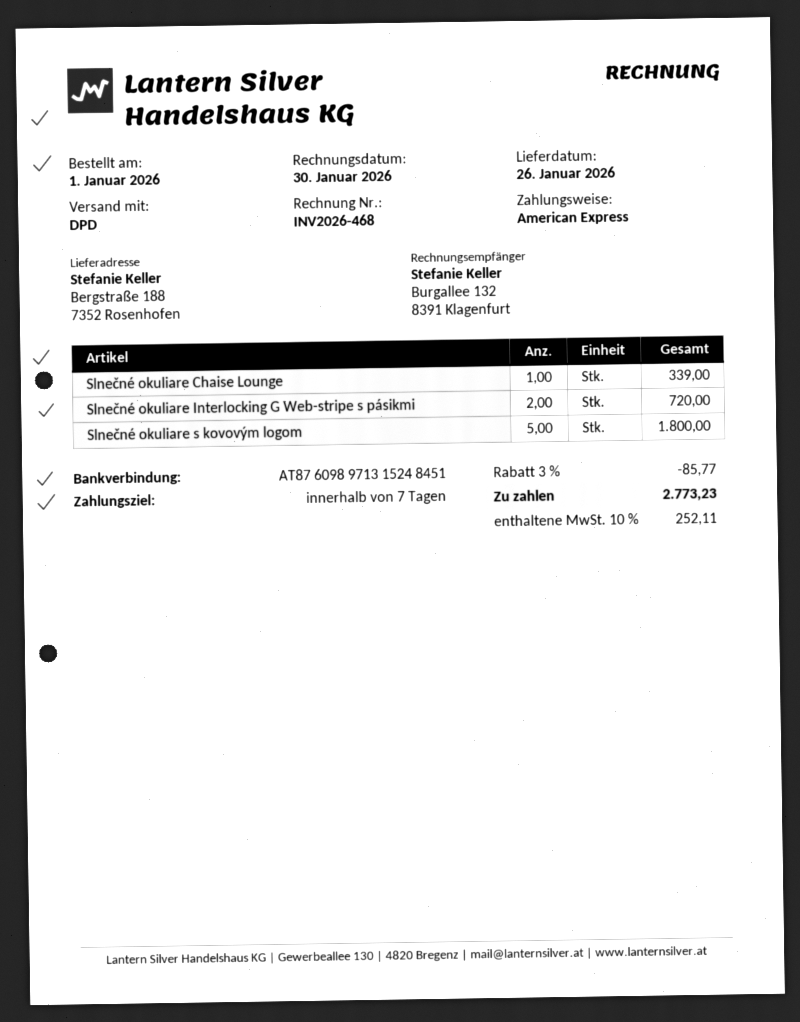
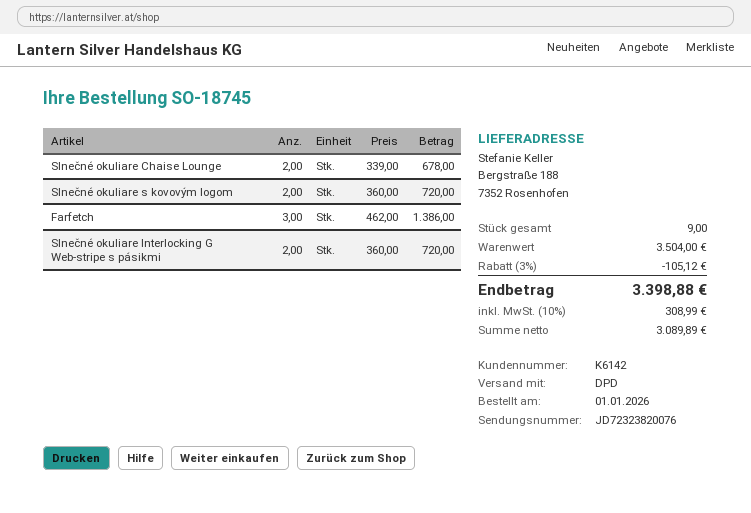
Slnečné okuliare Chaise Lounge: 1 for 339.00 -> 2 for 678.00
Slnečné okuliare s kovovým logom: 5 for 1800.00 -> 2 for 720.00
Farfetch: none -> 3 for 1386.00
discount: 3% = 85.77 -> 3% = 105.12
tax: 10% = 252.11 -> 10% = 308.99
total: 2773.23 -> 3398.88

